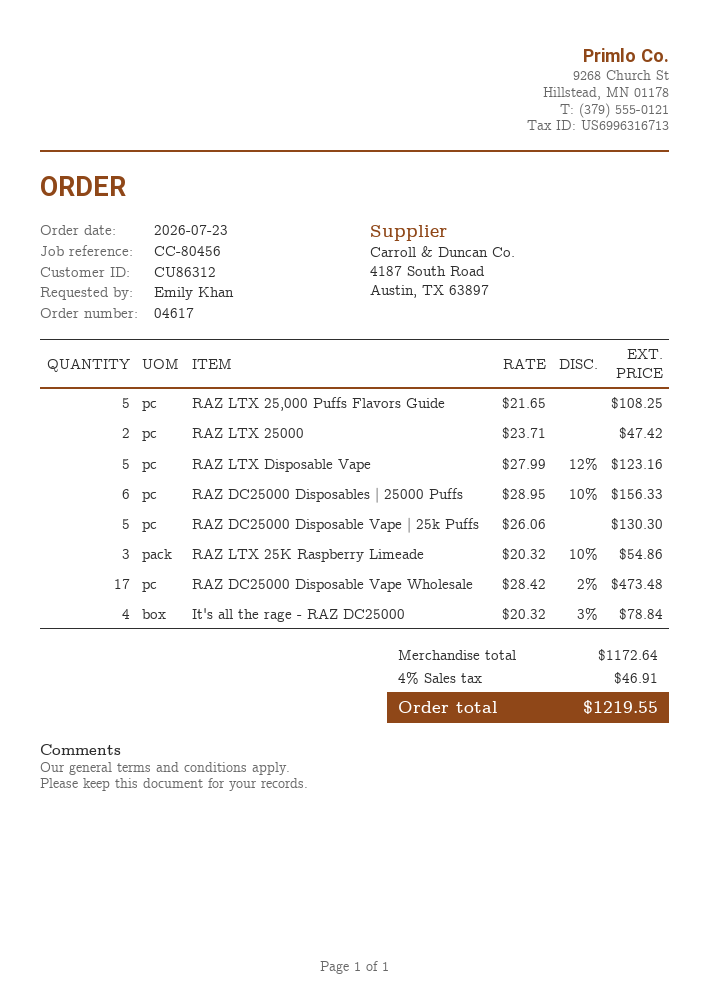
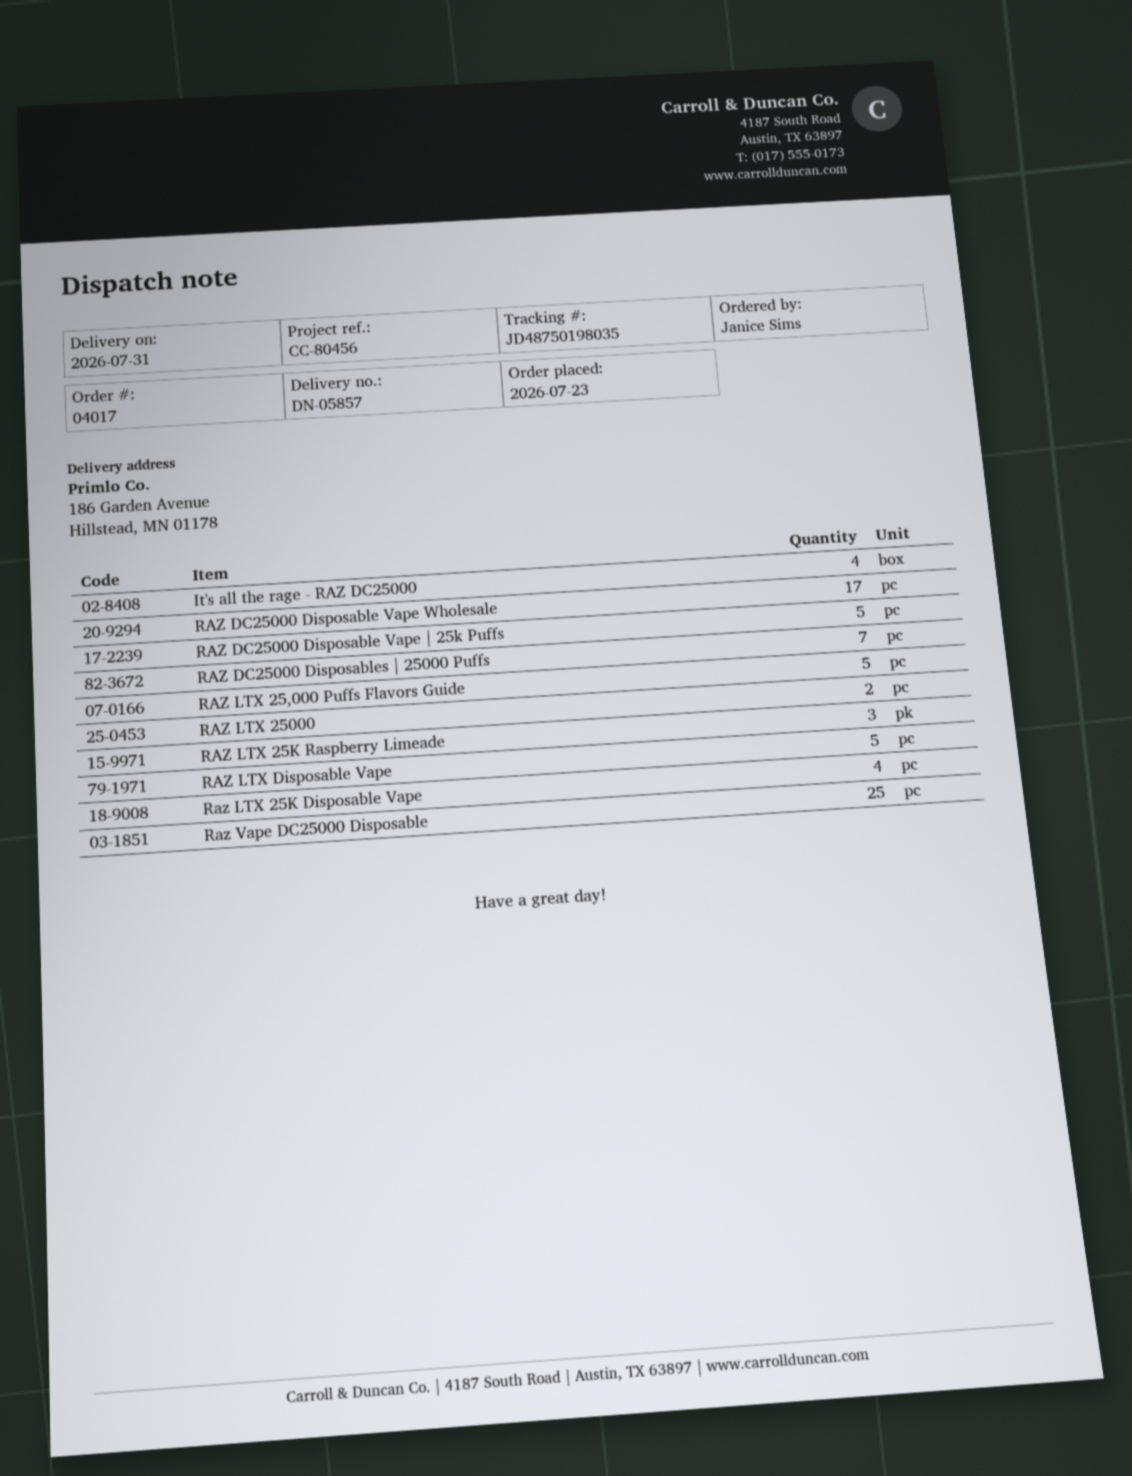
order number: 04617 -> 04017
ordered by: Emily Khan -> Janice Sims
RAZ DC25000 Disposables | 25000 Puffs: 6 -> 7
Raz LTX 25K Disposable Vape: none -> 4
Raz Vape DC25000 Disposable: none -> 25

